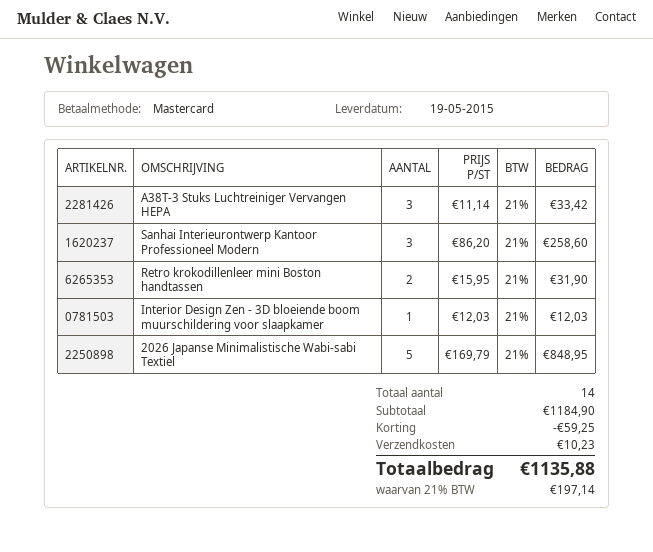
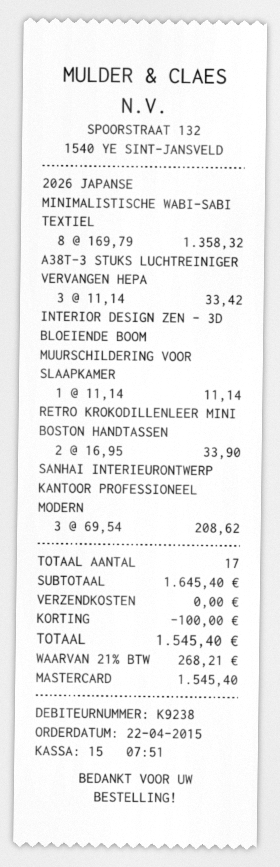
Sanhai Interieurontwerp Kantoor Professioneel Modern: 3 x 86.20 = 258.60 -> 3 x 69.54 = 208.62
Retro krokodillenleer mini Boston handtassen: 2 x 15.95 = 31.90 -> 2 x 16.95 = 33.90
Interior Design Zen - 3D bloeiende boom muurschildering voor slaapkamer: 1 x 12.03 = 12.03 -> 1 x 11.14 = 11.14
2026 Japanse Minimalistische Wabi-sabi Textiel: 5 x 169.79 = 848.95 -> 8 x 169.79 = 1358.32
total quantity: 14 -> 17
subtotal: 1184.90 -> 1645.40
discount: 59.25 -> 100.00
shipping: 10.23 -> 0.00
tax: 21% = 197.14 -> 21% = 268.21
total: 1135.88 -> 1545.40

